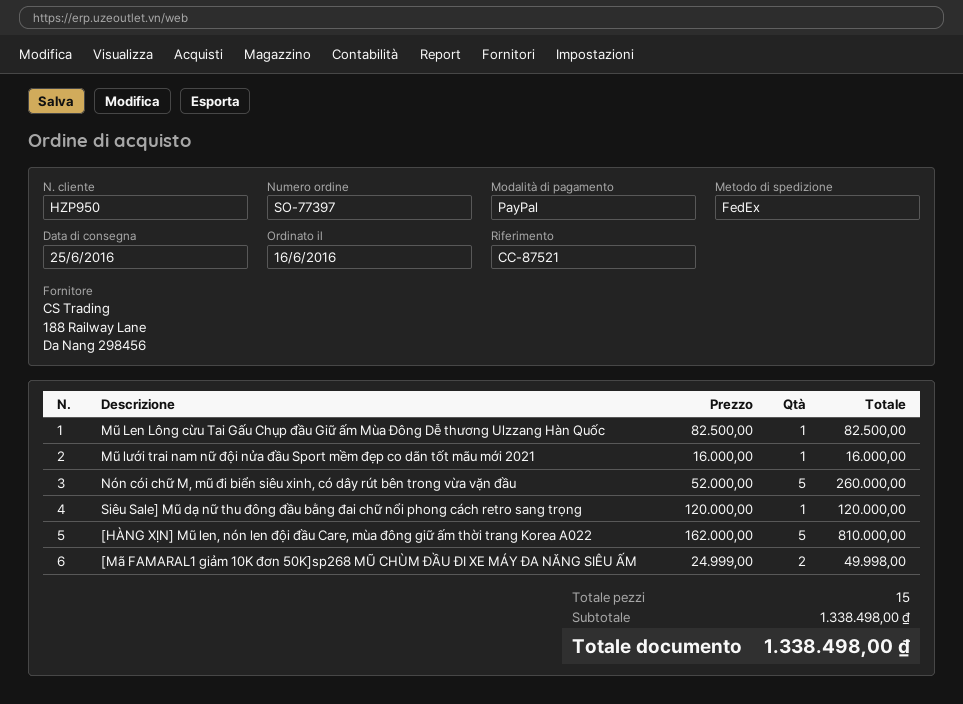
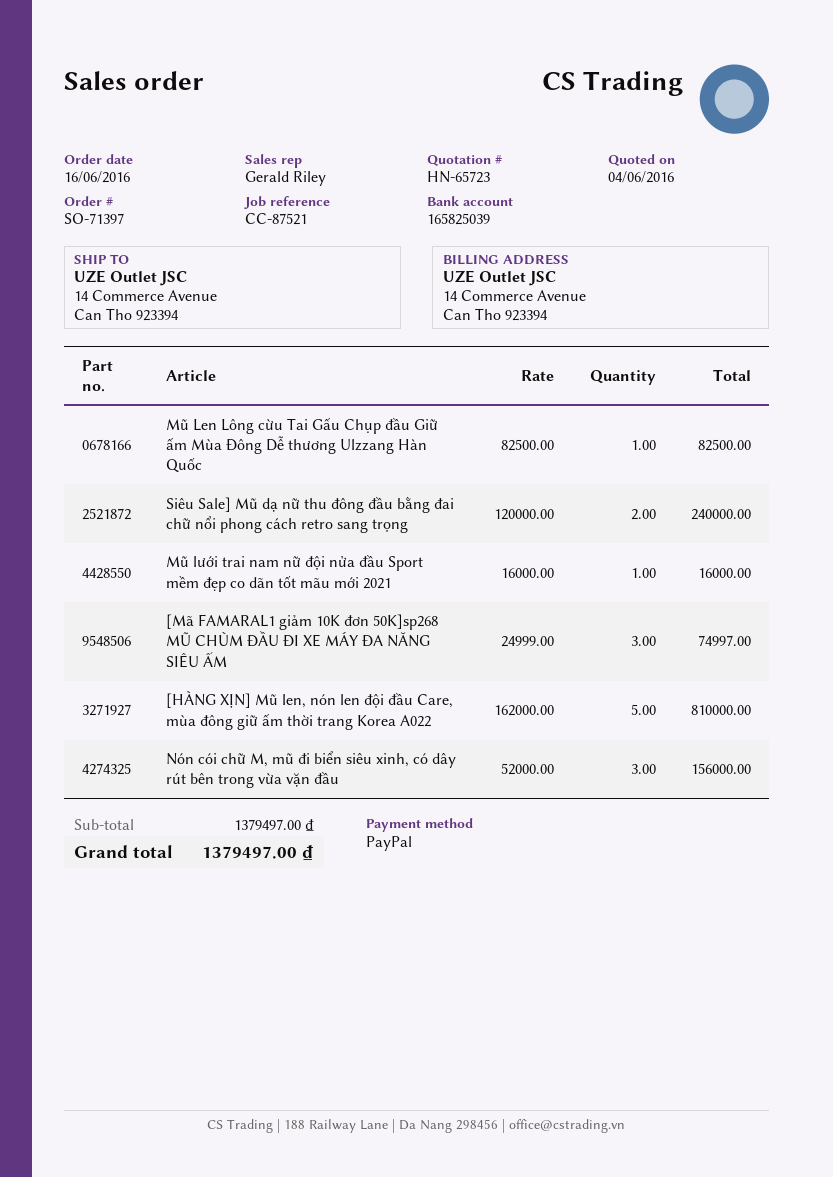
order number: SO-77397 -> SO-71397
Nón cói chữ M, mũ đi biển siêu xinh, có dây rút bên trong vừa vặn đầu: 5 x 52000.00 = 260000.00 -> 3 x 52000.00 = 156000.00
Siêu Sale] Mũ dạ nữ thu đông đầu bằng đai chữ nổi phong cách retro sang trọng: 1 x 120000.00 = 120000.00 -> 2 x 120000.00 = 240000.00
[Mã FAMARAL1 giảm 10K đơn 50K]sp268 MŨ CHÙM ĐẦU ĐI XE MÁY ĐA NĂNG SIÊU ẤM: 2 x 24999.00 = 49998.00 -> 3 x 24999.00 = 74997.00
subtotal: 1338498.00 -> 1379497.00
total: 1338498.00 -> 1379497.00

